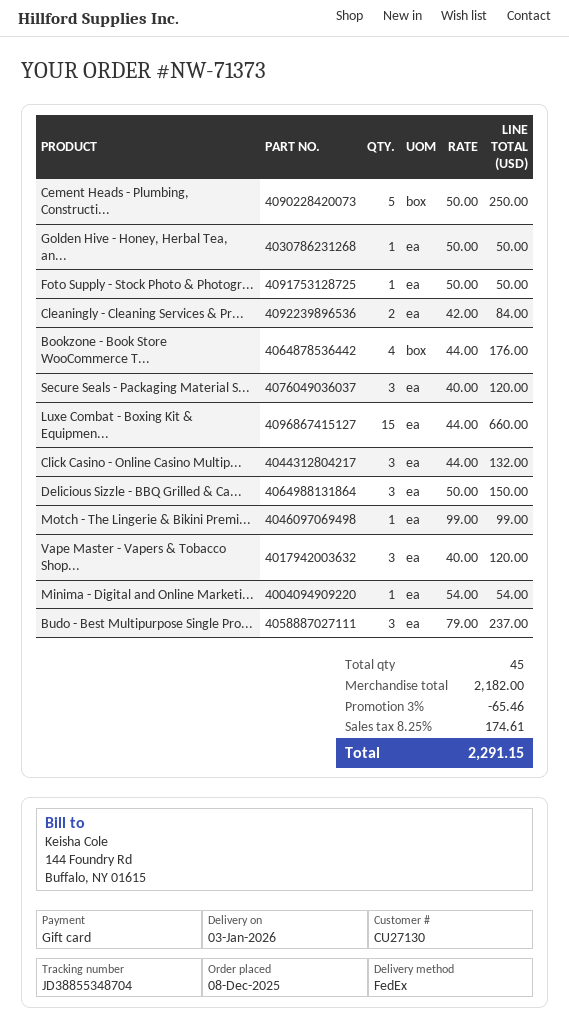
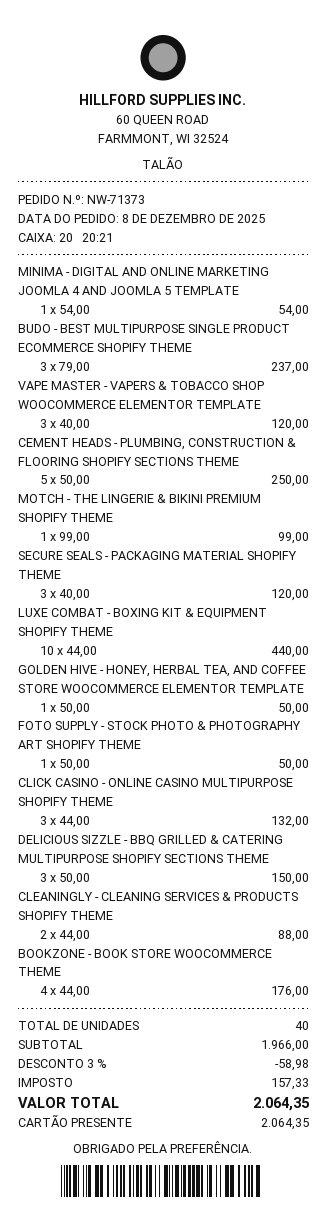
Cleaningly - Cleaning Services & Pr...: 2 x 42.00 = 84.00 -> 2 x 44.00 = 88.00
Luxe Combat - Boxing Kit & Equipmen...: 15 x 44.00 = 660.00 -> 10 x 44.00 = 440.00
total quantity: 45 -> 40
subtotal: 2182.00 -> 1966.00
discount: 3% = 65.46 -> 3% = 58.98
tax: 174.61 -> 157.33
total: 2291.15 -> 2064.35

